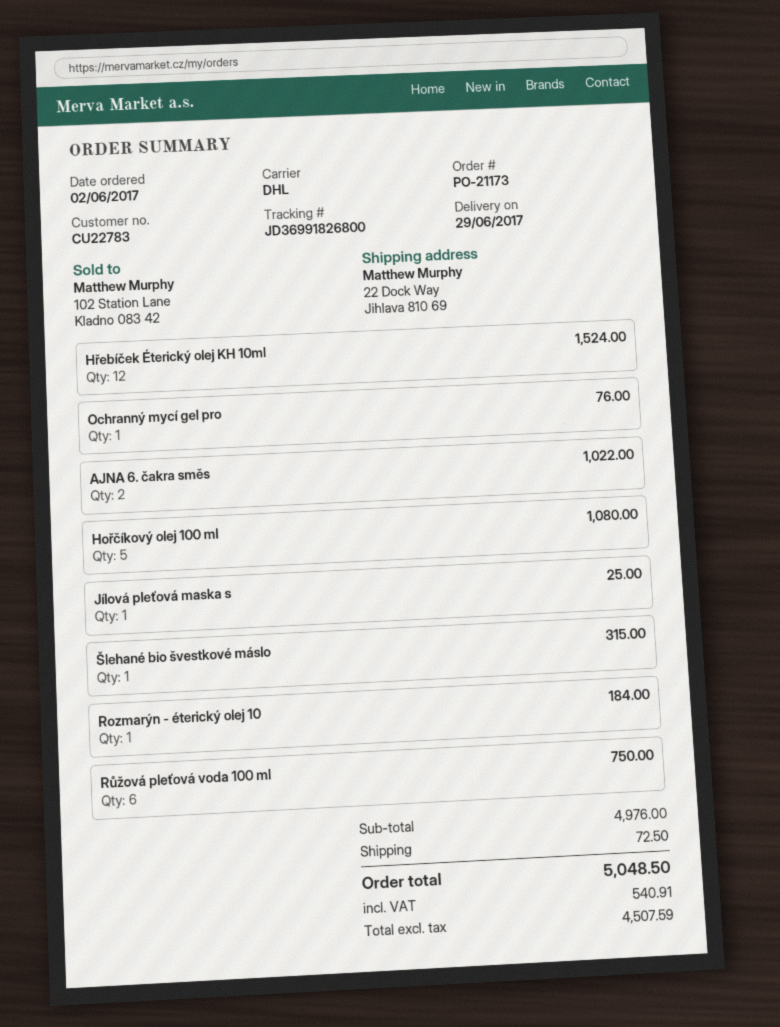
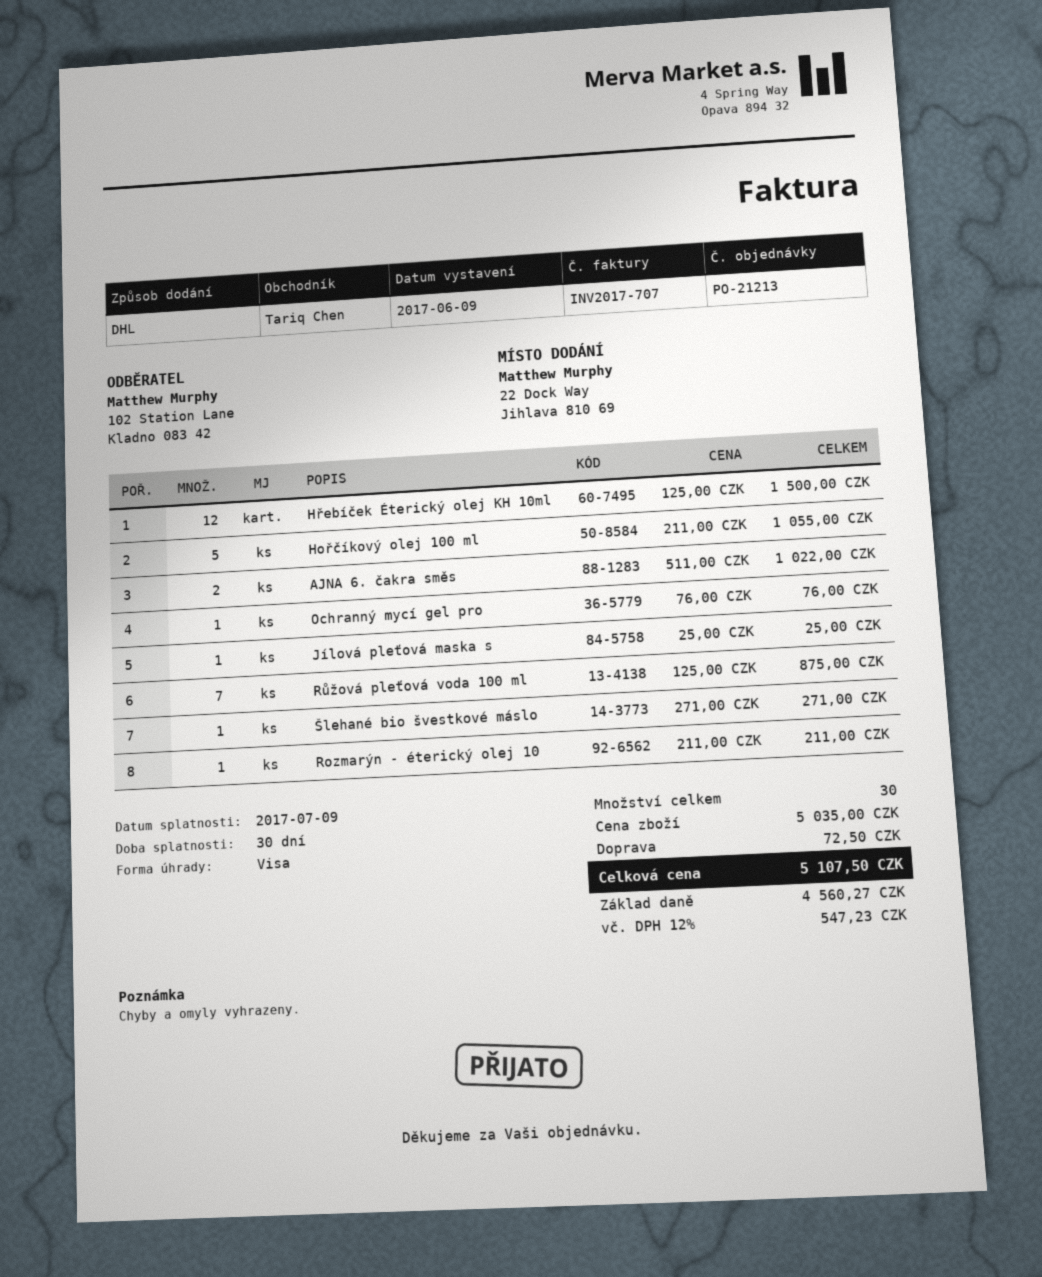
order number: PO-21173 -> PO-21213
Hřebíček Éterický olej KH 10ml: 12 for 1524.00 -> 12 for 1500.00
Hořčíkový olej 100 ml: 5 for 1080.00 -> 5 for 1055.00
Šlehané bio švestkové máslo: 1 for 315.00 -> 1 for 271.00
Rozmarýn - éterický olej 10: 1 for 184.00 -> 1 for 211.00
Růžová pleťová voda 100 ml: 6 for 750.00 -> 7 for 875.00
subtotal: 4976.00 -> 5035.00
net: 4507.59 -> 4560.27
tax: 540.91 -> 547.23
total: 5048.50 -> 5107.50

